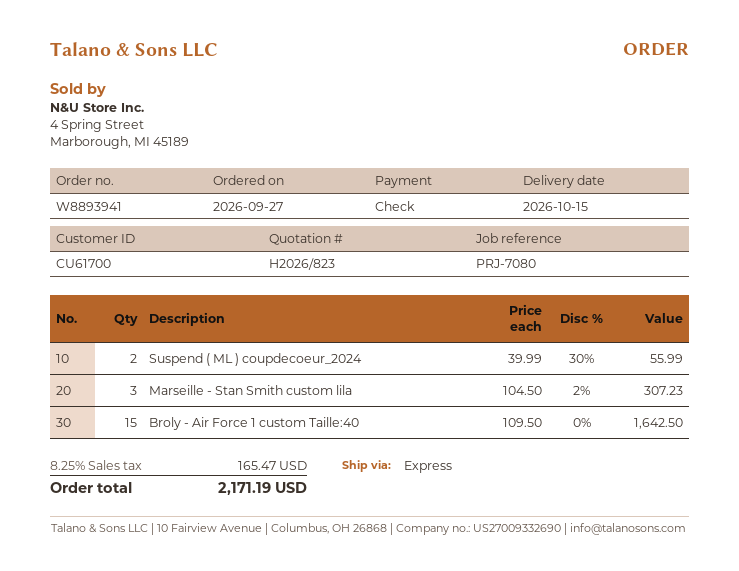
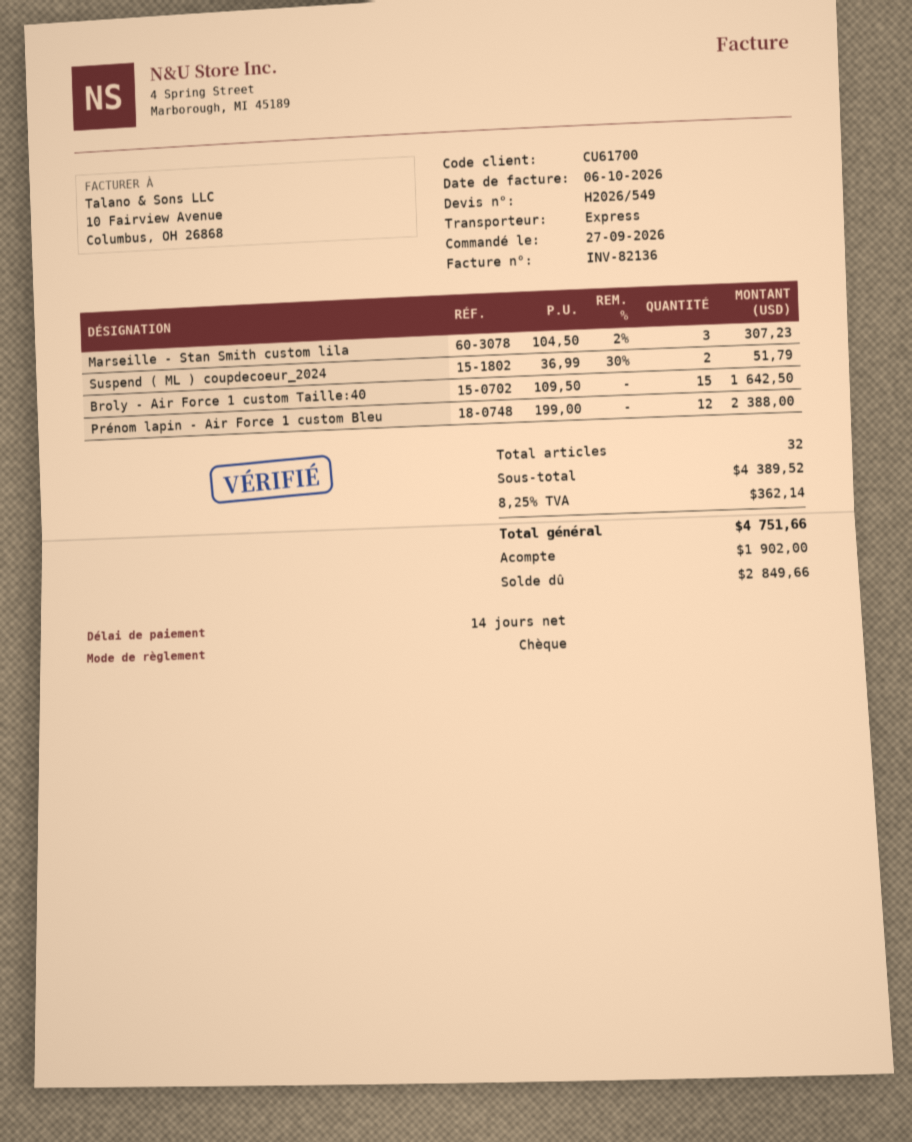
quote number: H2026/823 -> H2026/549
Suspend ( ML ) coupdecoeur_2024: 2 x 39.99 - 30% = 55.99 -> 2 x 36.99 - 30% = 51.79
Prénom lapin - Air Force 1 custom Bleu: none -> 12 x 199.00 = 2388.00
tax: 8.25% = 165.47 -> 8.25% = 362.14
total: 2171.19 -> 4751.66

